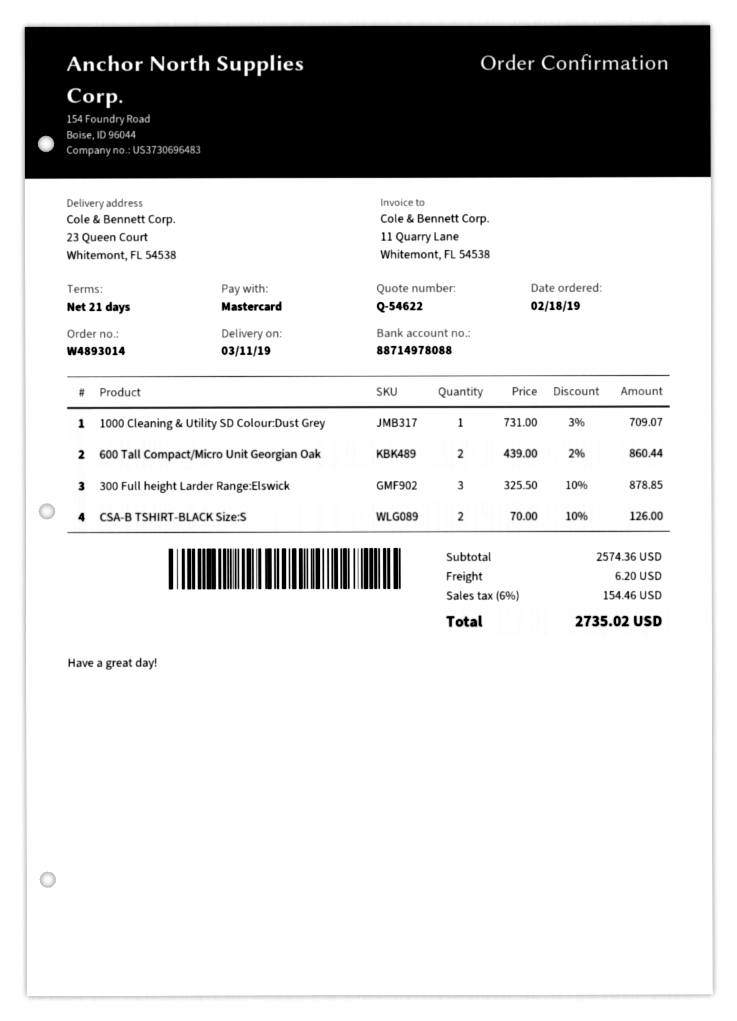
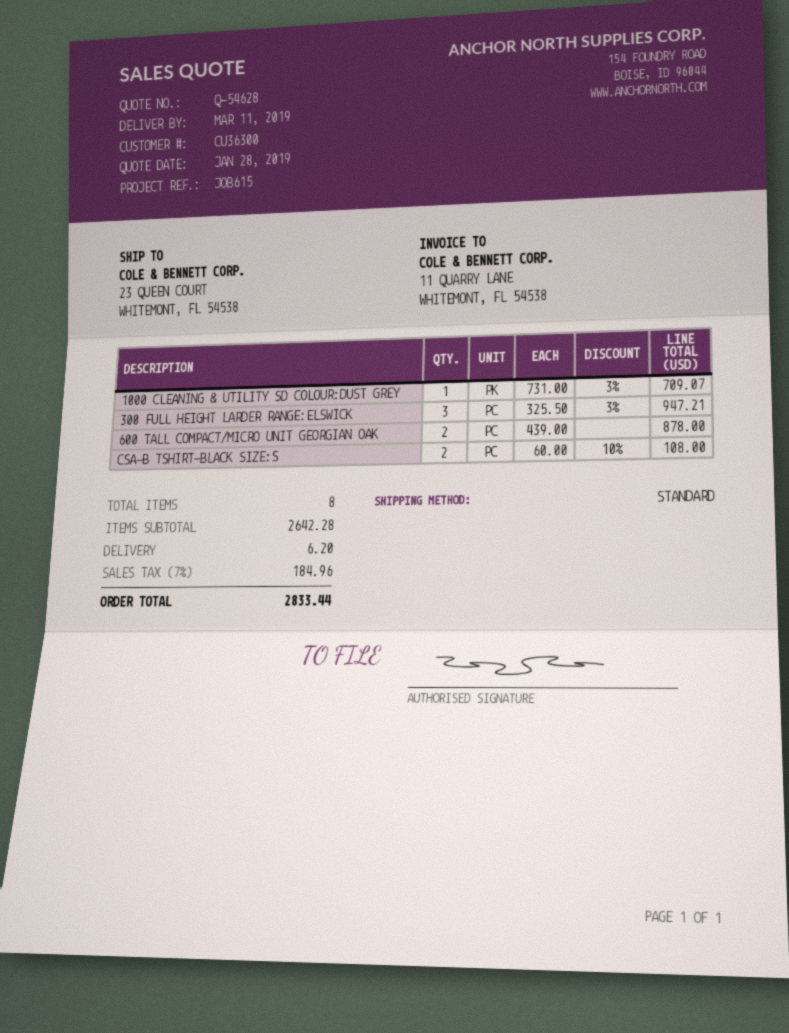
quote number: Q-54622 -> Q-54628
600 Tall Compact/Micro Unit Georgian Oak: 2 x 439.00 - 2% = 860.44 -> 2 x 439.00 = 878.00
300 Full height Larder Range:Elswick: 3 x 325.50 - 10% = 878.85 -> 3 x 325.50 - 3% = 947.21
CSA-B TSHIRT-BLACK Size:S: 2 x 70.00 - 10% = 126.00 -> 2 x 60.00 - 10% = 108.00
subtotal: 2574.36 -> 2642.28
tax: 6% = 154.46 -> 7% = 184.96
total: 2735.02 -> 2833.44

